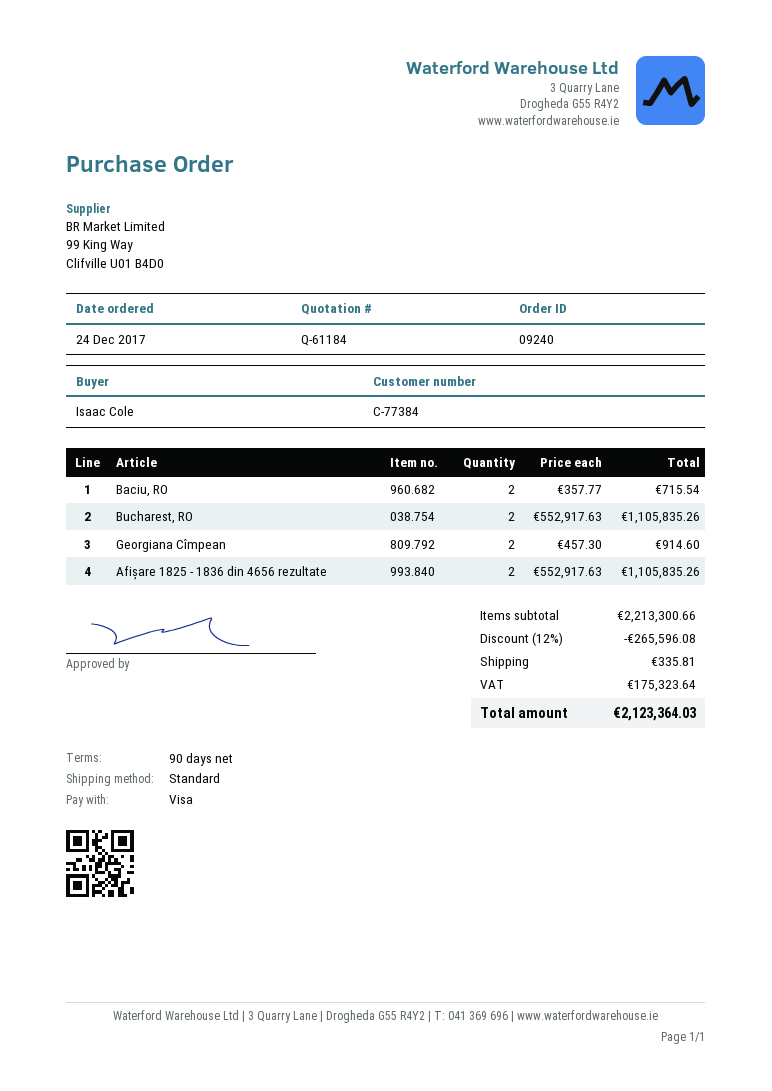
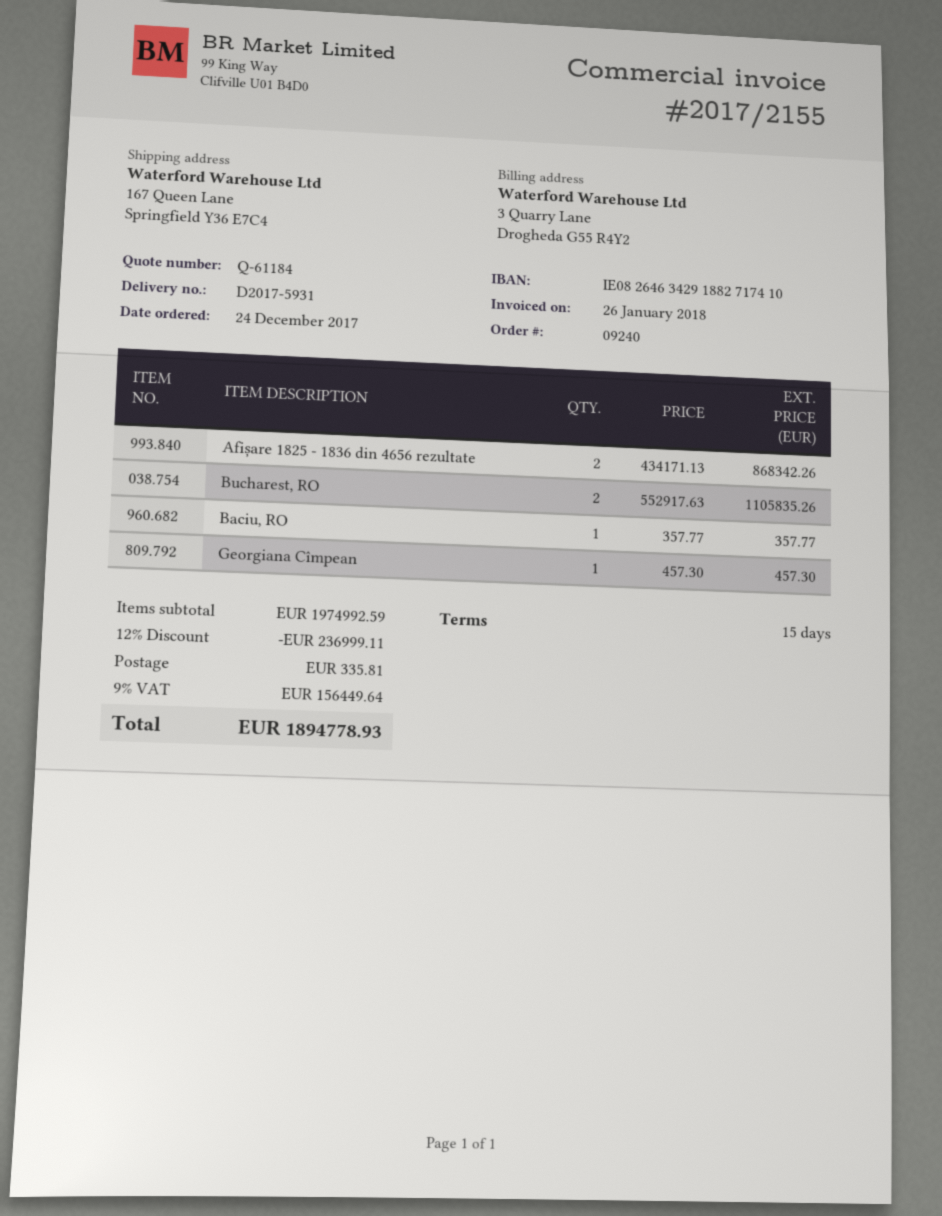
payment terms: 90 days -> 15 days
Baciu, RO: 2 x 357.77 = 715.54 -> 1 x 357.77 = 357.77
Georgiana Cîmpean: 2 x 457.30 = 914.60 -> 1 x 457.30 = 457.30
Afișare 1825 - 1836 din 4656 rezultate: 2 x 552917.63 = 1105835.26 -> 2 x 434171.13 = 868342.26
subtotal: 2213300.66 -> 1974992.59
discount: 12% = 265596.08 -> 12% = 236999.11
tax: 175323.64 -> 156449.64
total: 2123364.03 -> 1894778.93

